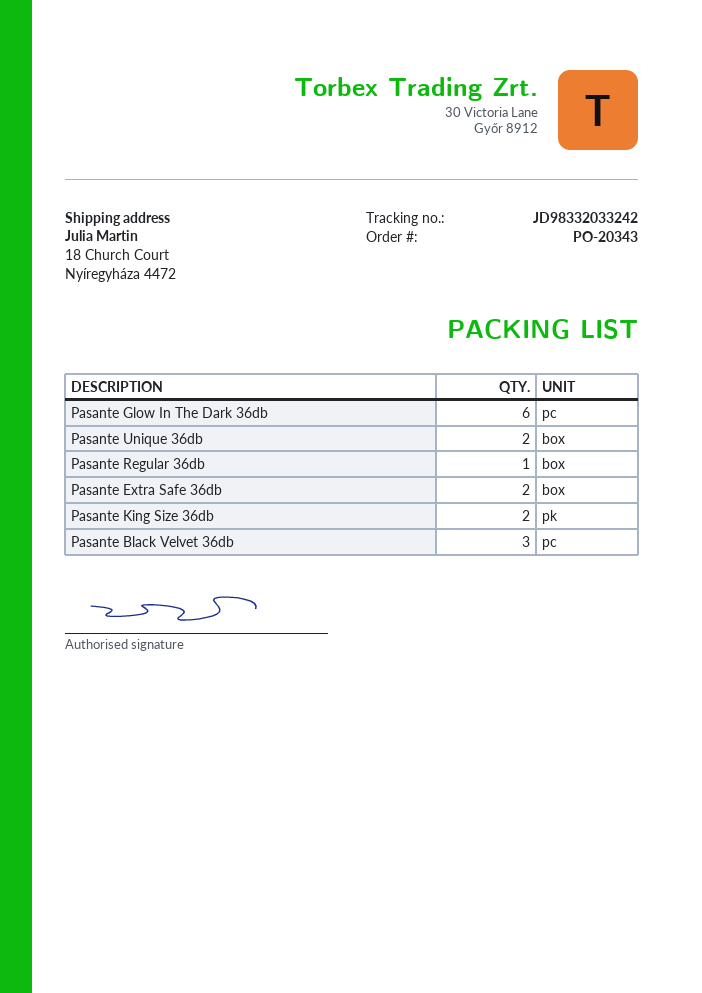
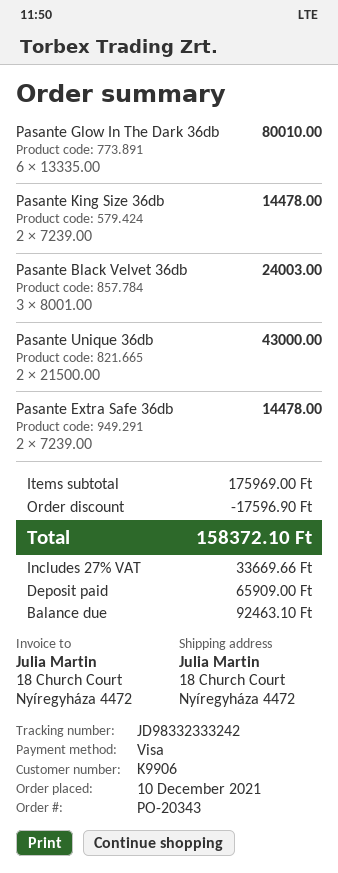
tracking number: JD98332033242 -> JD98332333242
Pasante Regular 36db: 1 -> none

